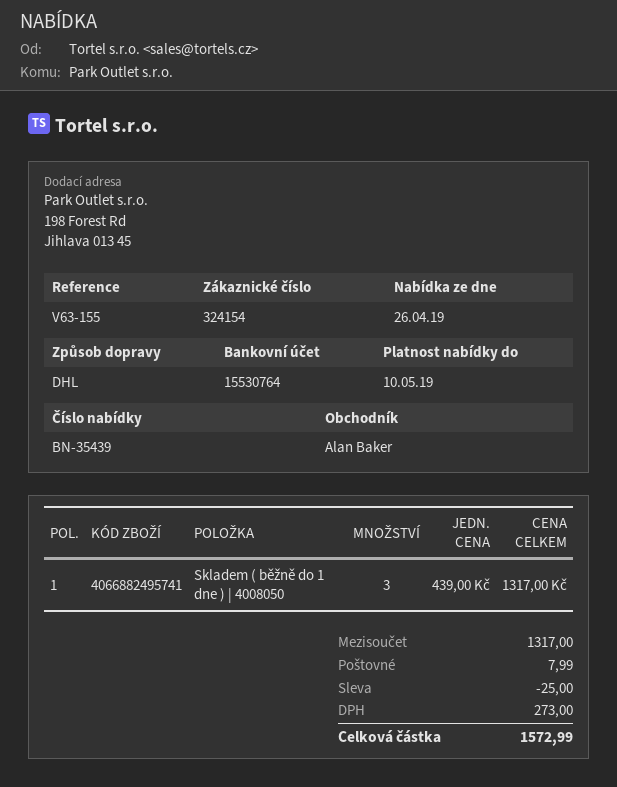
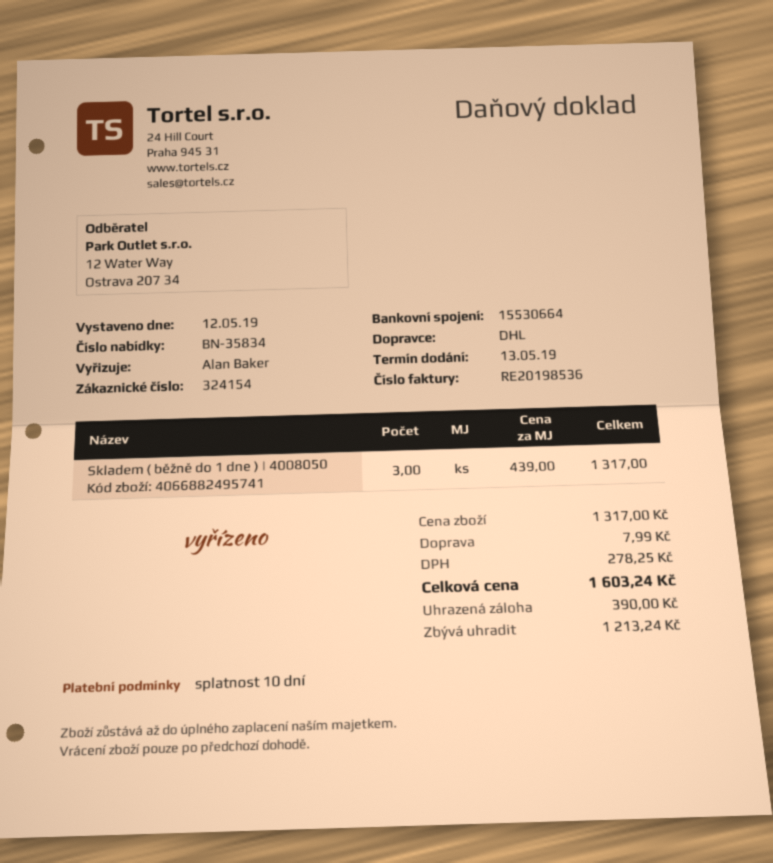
quote number: BN-35439 -> BN-35834
bank account: 15530764 -> 15530664
discount: 25.00 -> none
tax: 273.00 -> 278.25
total: 1572.99 -> 1603.24

